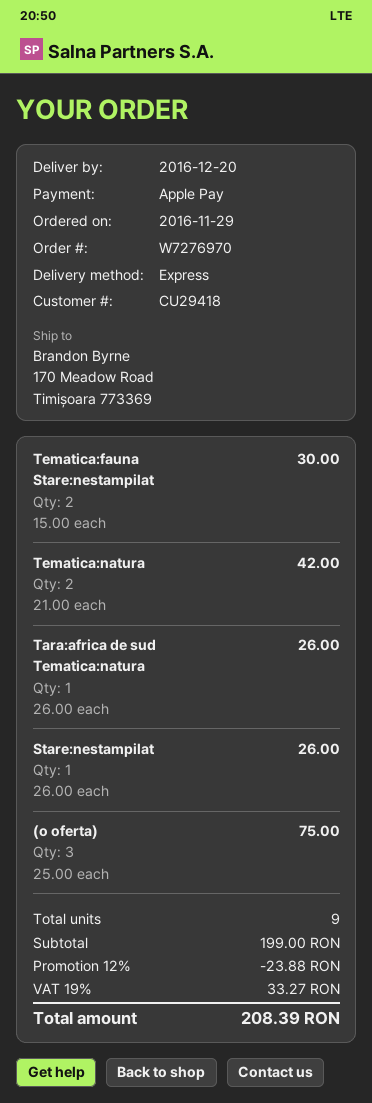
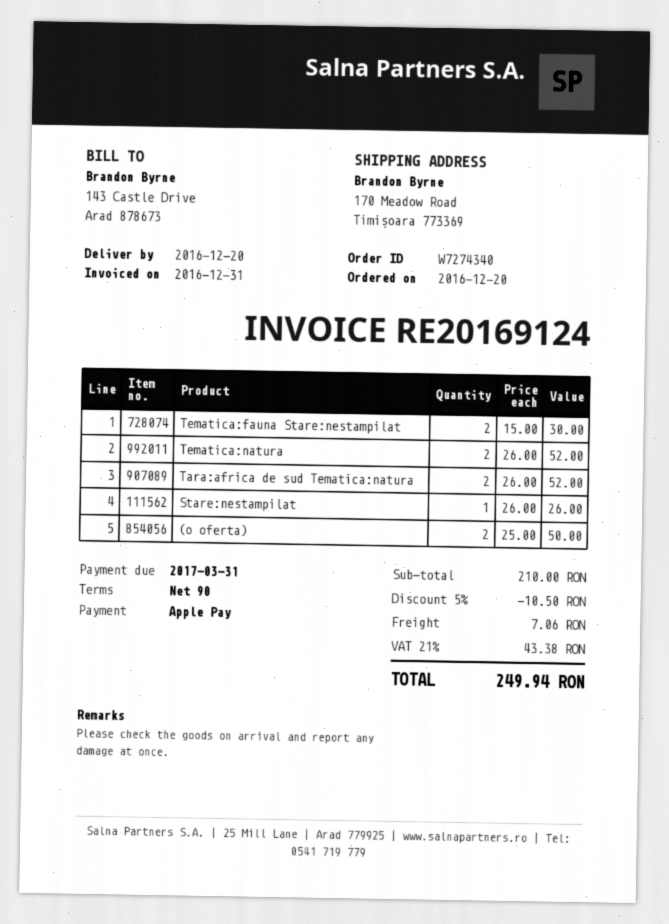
order number: W7276970 -> W7274340
order date: 2016-11-29 -> 2016-12-20
Tematica:natura: 2 x 21.00 = 42.00 -> 2 x 26.00 = 52.00
Tara:africa de sud Tematica:natura: 1 x 26.00 = 26.00 -> 2 x 26.00 = 52.00
(o oferta): 3 x 25.00 = 75.00 -> 2 x 25.00 = 50.00
subtotal: 199.00 -> 210.00
discount: 12% = 23.88 -> 5% = 10.50
shipping: none -> 7.06
tax: 19% = 33.27 -> 21% = 43.38
total: 208.39 -> 249.94

